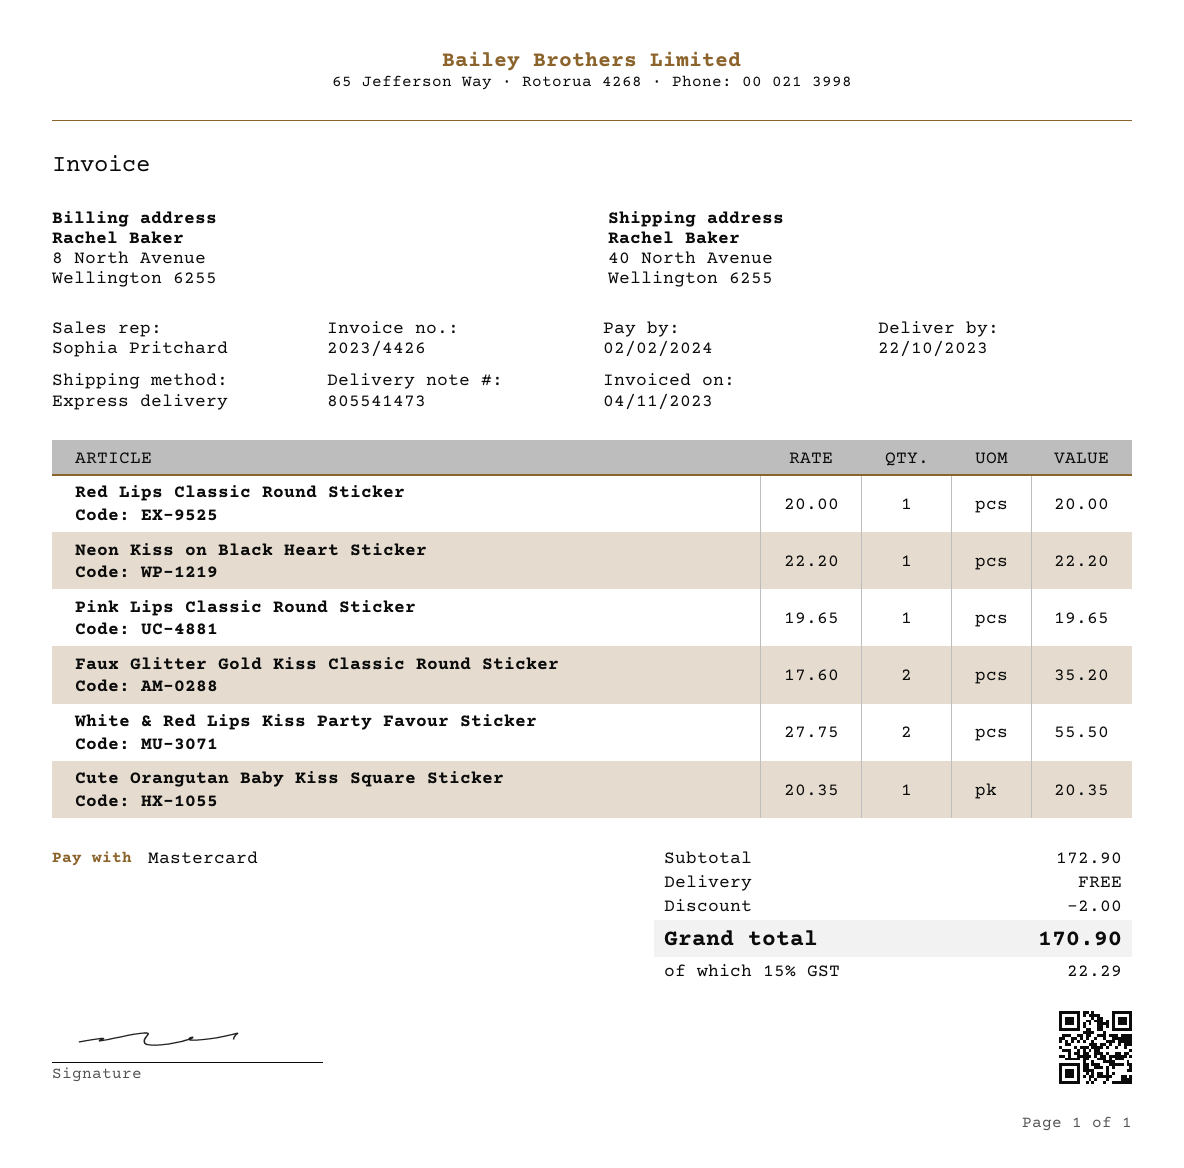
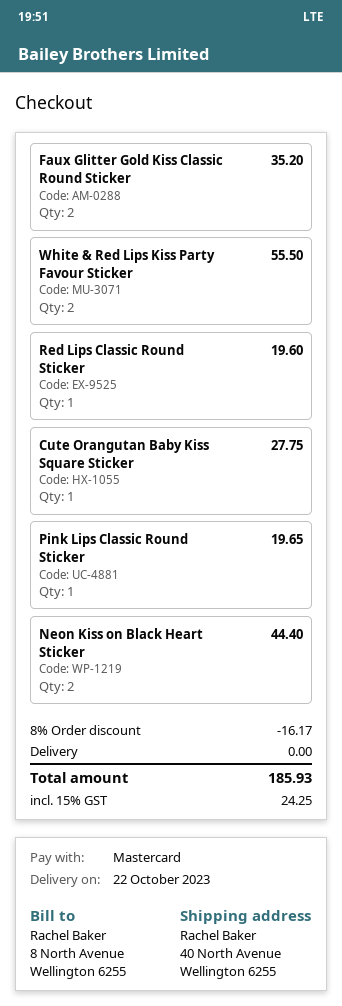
Red Lips Classic Round Sticker: 1 for 20.00 -> 1 for 19.60
Neon Kiss on Black Heart Sticker: 1 for 22.20 -> 2 for 44.40
Cute Orangutan Baby Kiss Square Sticker: 1 for 20.35 -> 1 for 27.75
discount: 2.00 -> 16.17
tax: 15% = 22.29 -> 15% = 24.25
total: 170.90 -> 185.93

